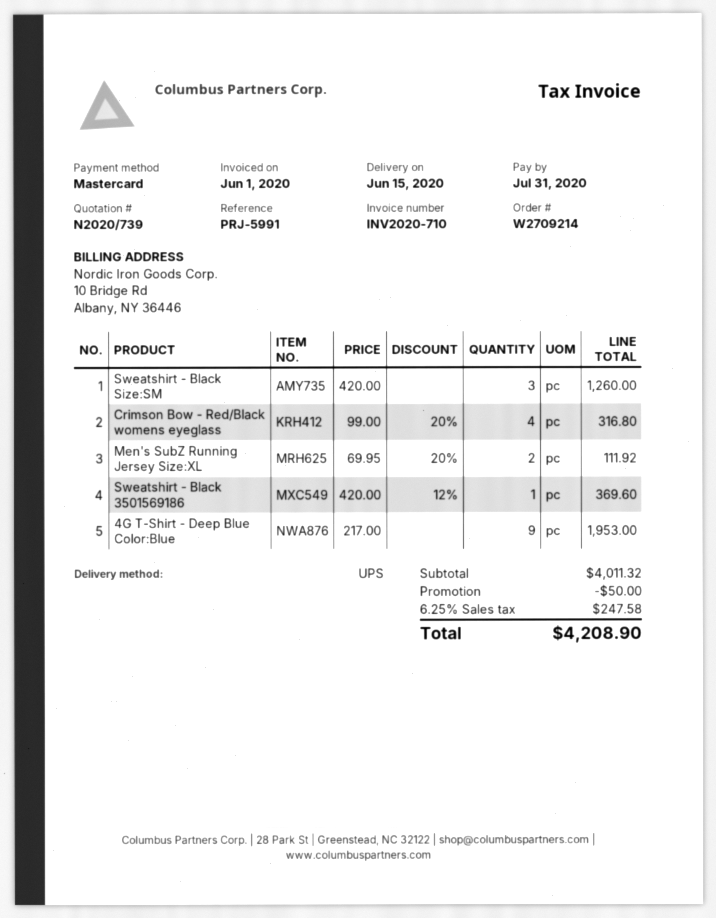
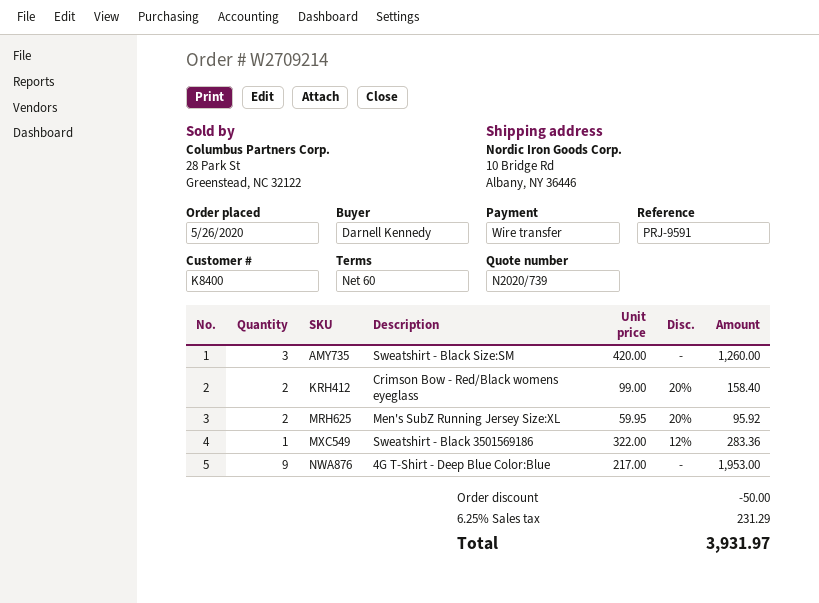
reference: PRJ-5991 -> PRJ-9591
payment method: Mastercard -> bank transfer
Crimson Bow - Red/Black womens eyeglass: 4 x 99.00 - 20% = 316.80 -> 2 x 99.00 - 20% = 158.40
Men's SubZ Running Jersey Size:XL: 2 x 69.95 - 20% = 111.92 -> 2 x 59.95 - 20% = 95.92
Sweatshirt - Black 3501569186: 1 x 420.00 - 12% = 369.60 -> 1 x 322.00 - 12% = 283.36
tax: 6.25% = 247.58 -> 6.25% = 231.29
total: 4208.90 -> 3931.97

